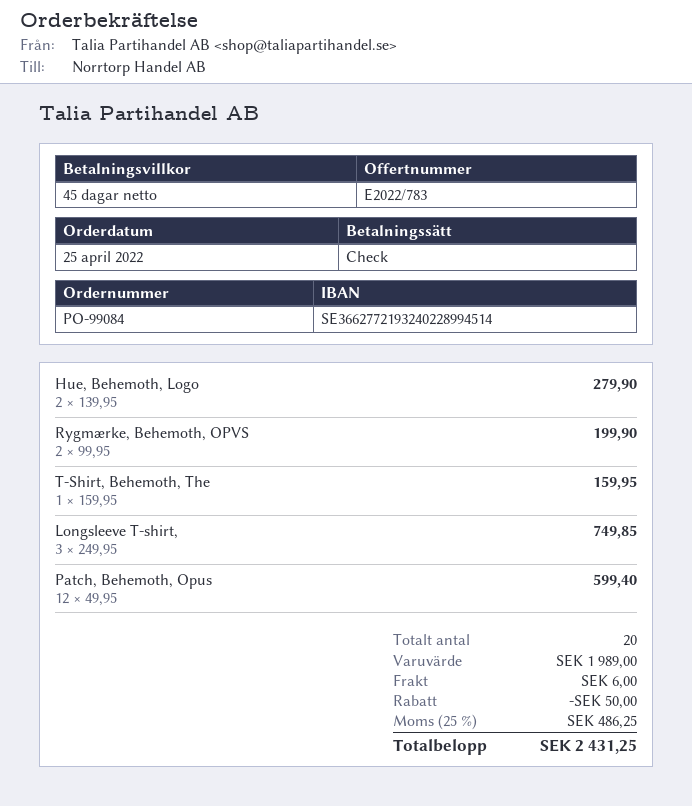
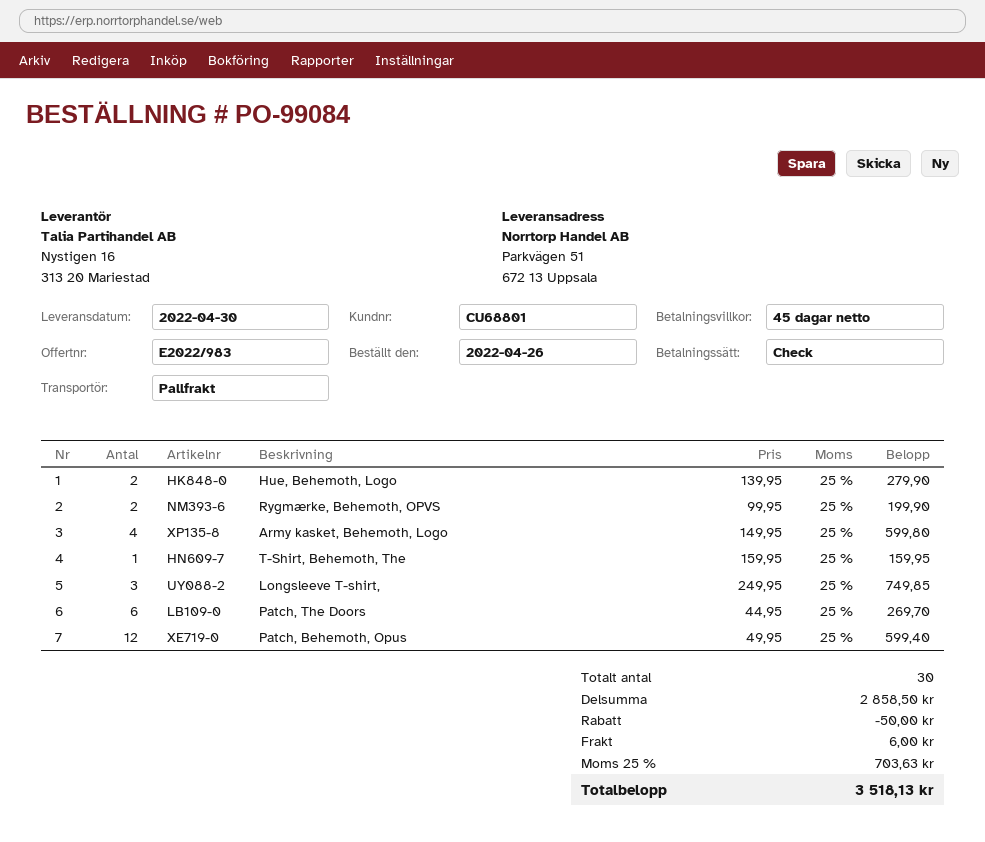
quote number: E2022/783 -> E2022/983
order date: 2022-04-25 -> 2022-04-26
Army kasket, Behemoth, Logo: none -> 4 x 149.95 = 599.80
Patch, The Doors: none -> 6 x 44.95 = 269.70
total quantity: 20 -> 30
subtotal: 1989.00 -> 2858.50
tax: 25% = 486.25 -> 25% = 703.63
total: 2431.25 -> 3518.13

